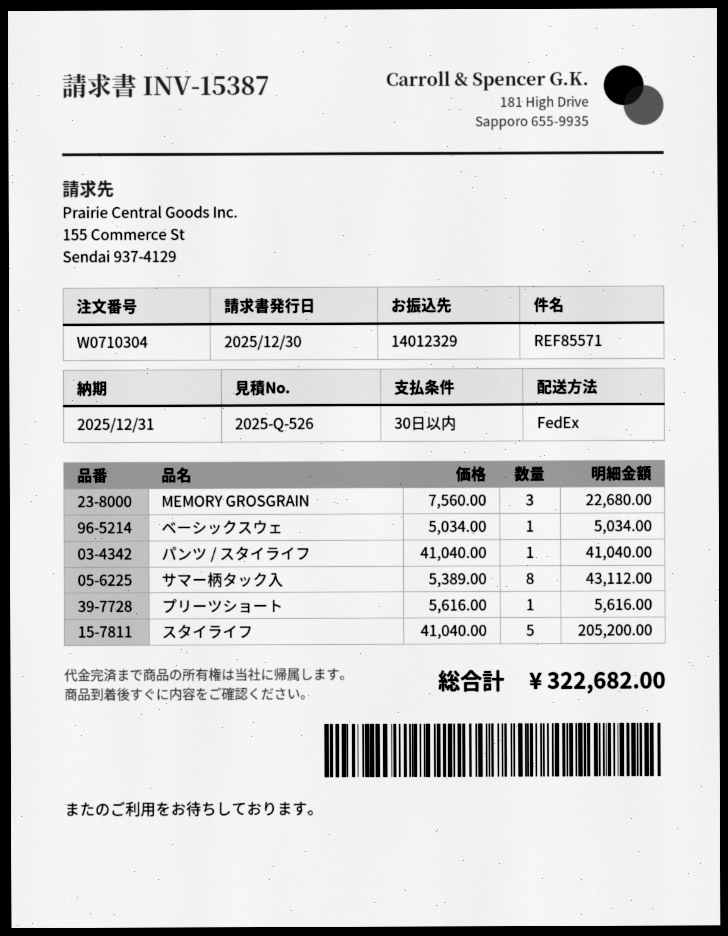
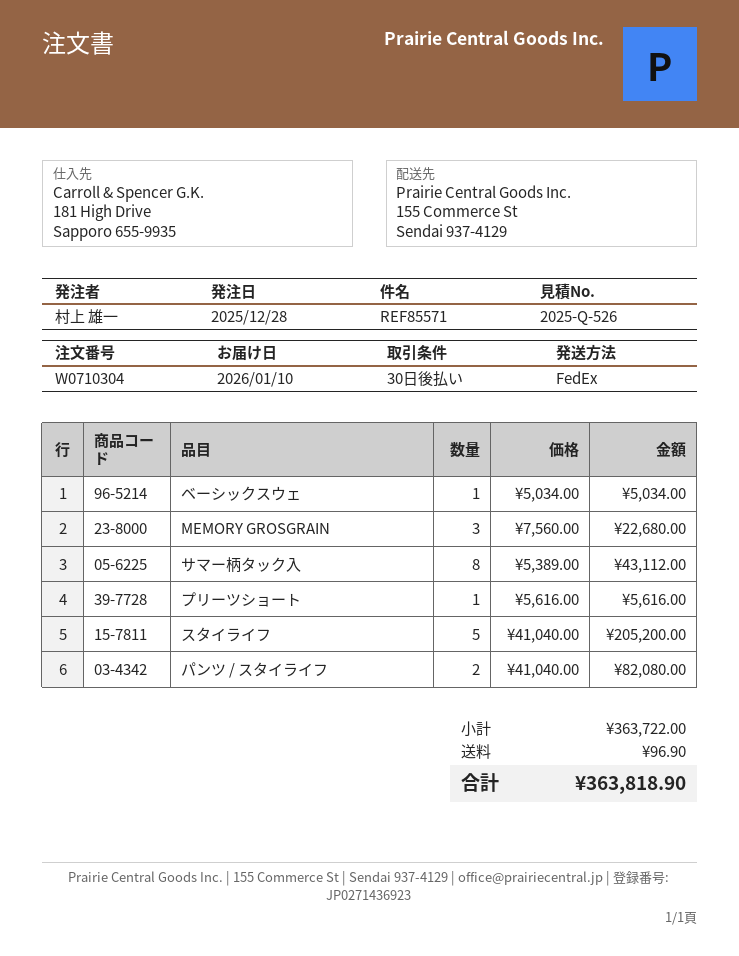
delivery date: 2025-12-31 -> 2026-01-10
パンツ / スタイライフ: 1 x 41040.00 = 41040.00 -> 2 x 41040.00 = 82080.00
shipping: none -> 96.90
total: 322682.00 -> 363818.90

